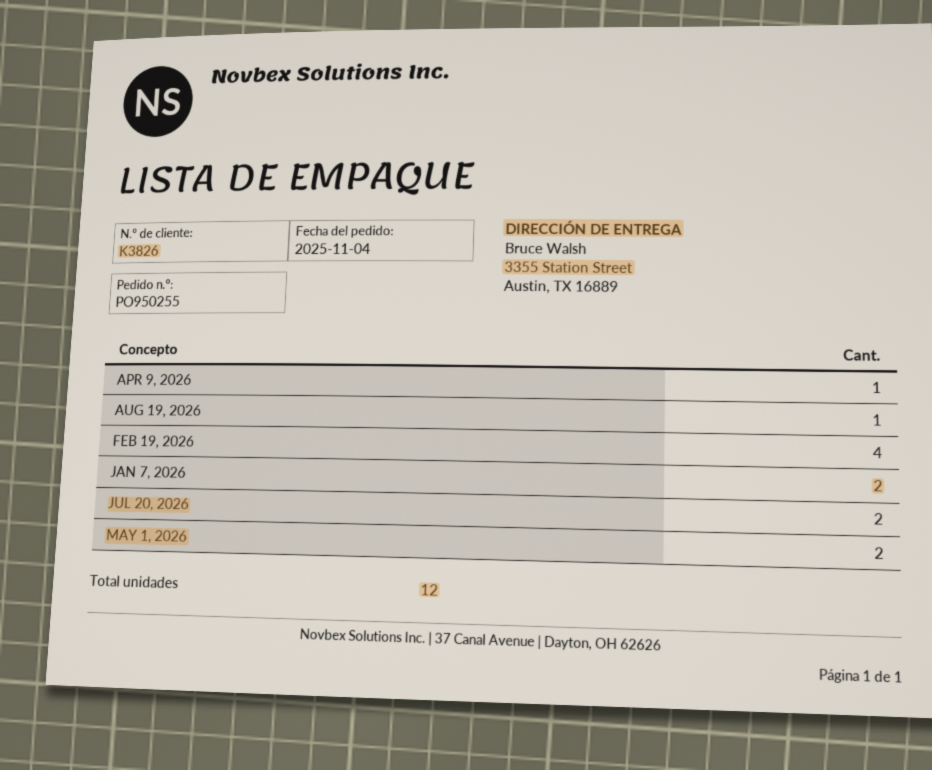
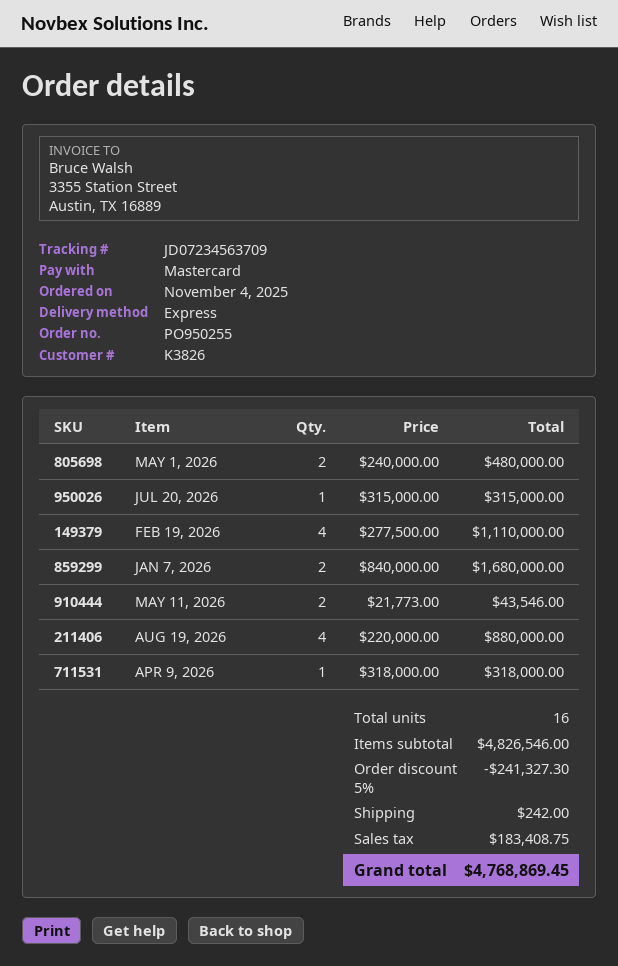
AUG 19, 2026: 1 -> 4
JUL 20, 2026: 2 -> 1
MAY 11, 2026: none -> 2
total quantity: 12 -> 16

